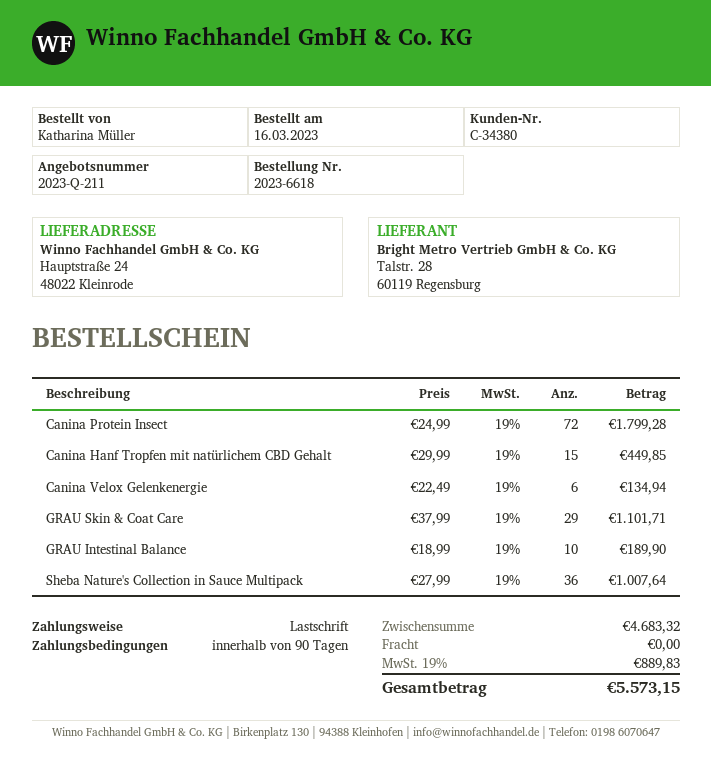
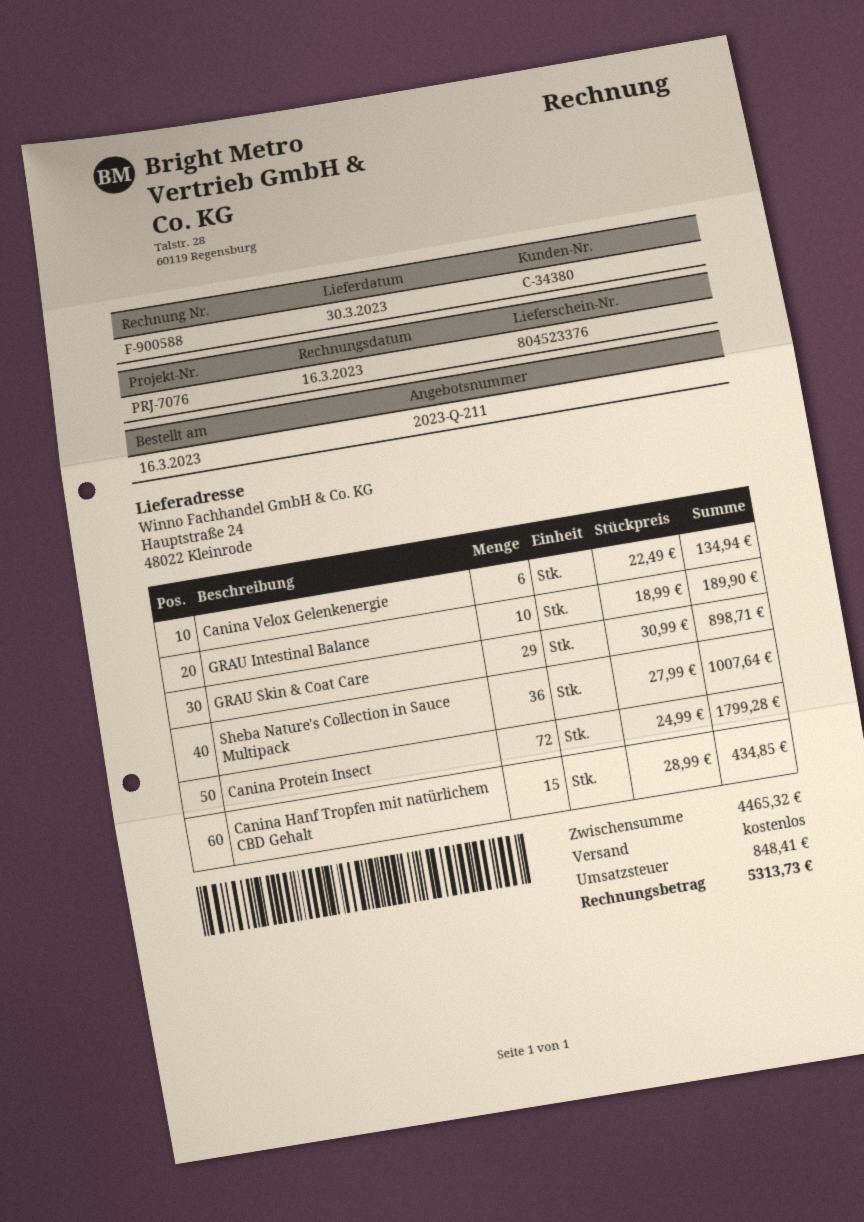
Canina Hanf Tropfen mit natürlichem CBD Gehalt: 15 x 29.99 = 449.85 -> 15 x 28.99 = 434.85
GRAU Skin & Coat Care: 29 x 37.99 = 1101.71 -> 29 x 30.99 = 898.71
subtotal: 4683.32 -> 4465.32
tax: 889.83 -> 848.41
total: 5573.15 -> 5313.73

